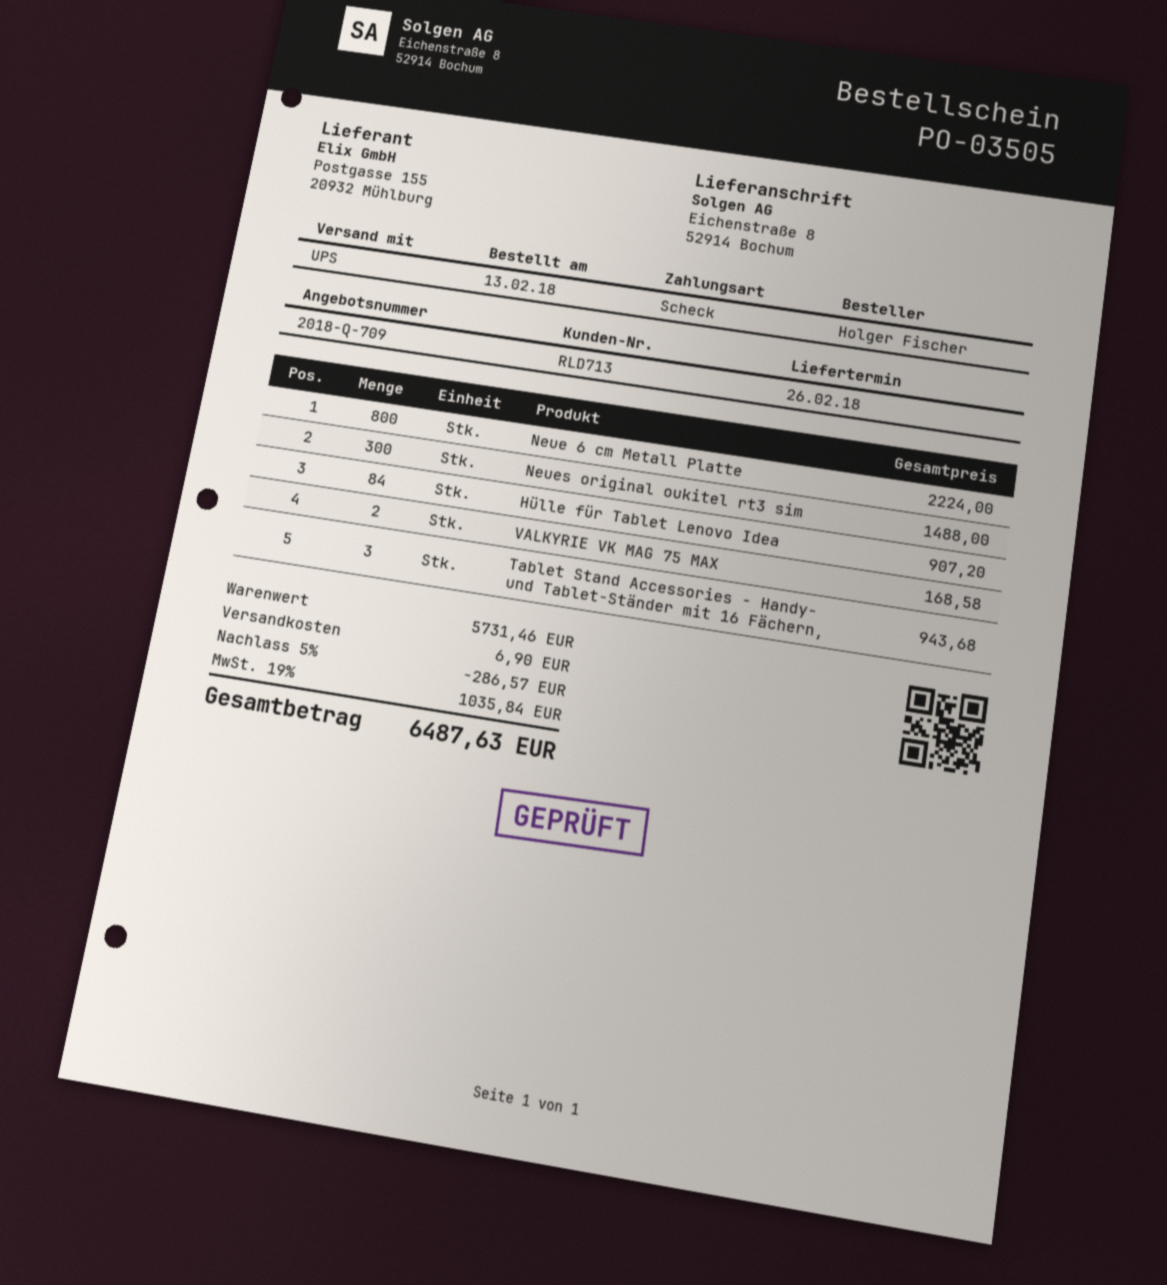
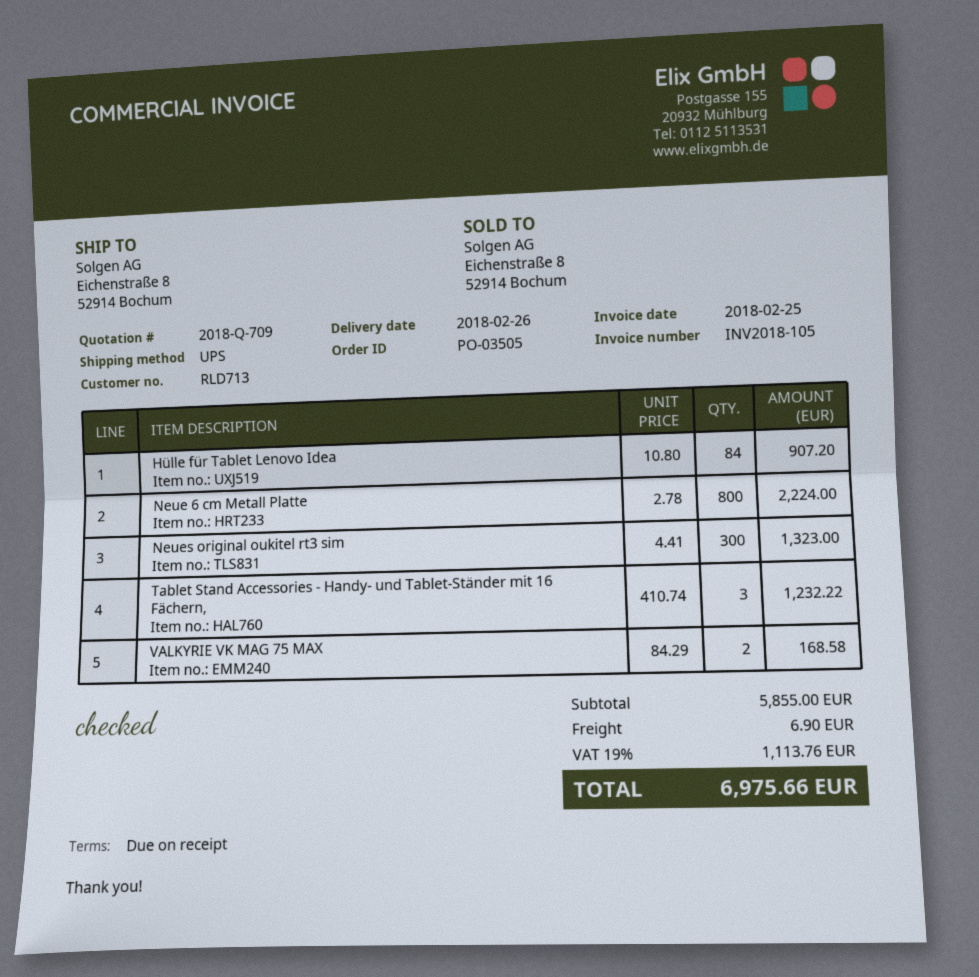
Neues original oukitel rt3 sim: 300 for 1488.00 -> 300 for 1323.00
Tablet Stand Accessories - Handy- und Tablet-Ständer mit 16 Fächern,: 3 for 943.68 -> 3 for 1232.22
subtotal: 5731.46 -> 5855.00
discount: 5% = 286.57 -> none
tax: 19% = 1035.84 -> 19% = 1113.76
total: 6487.63 -> 6975.66

